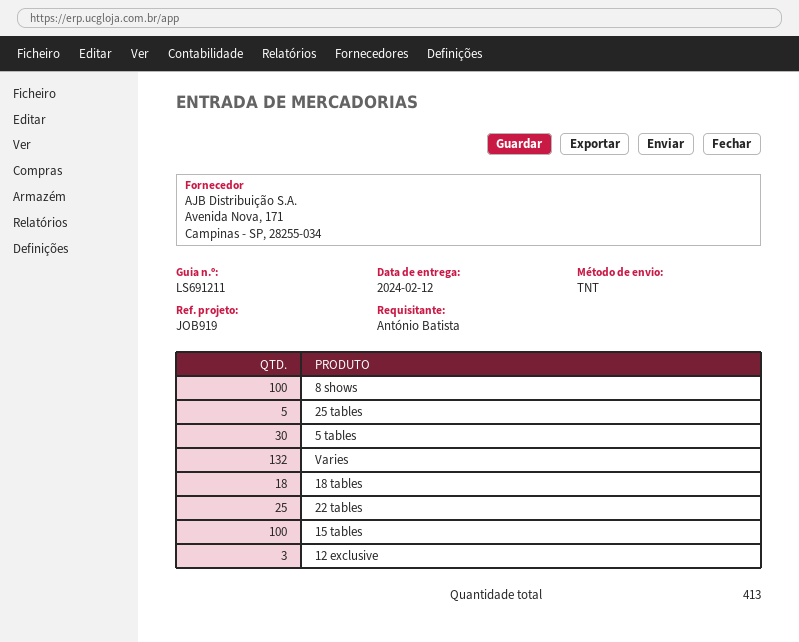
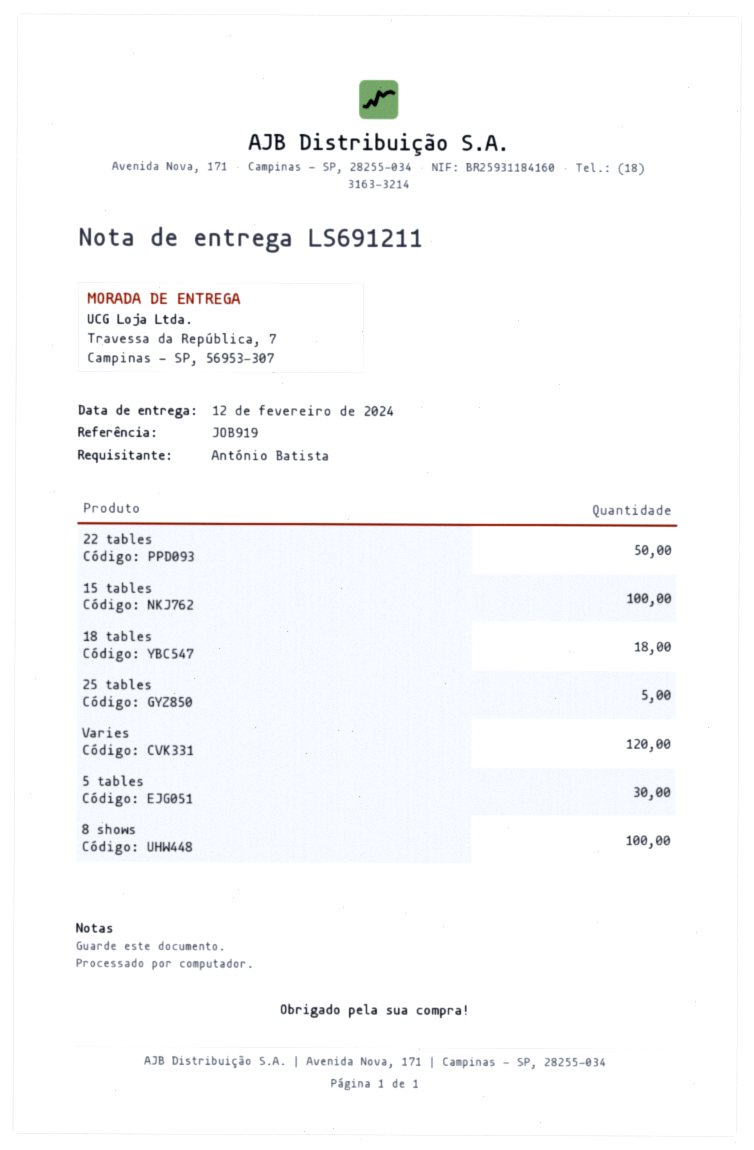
Varies: 132 -> 120
22 tables: 25 -> 50
12 exclusive: 3 -> none

